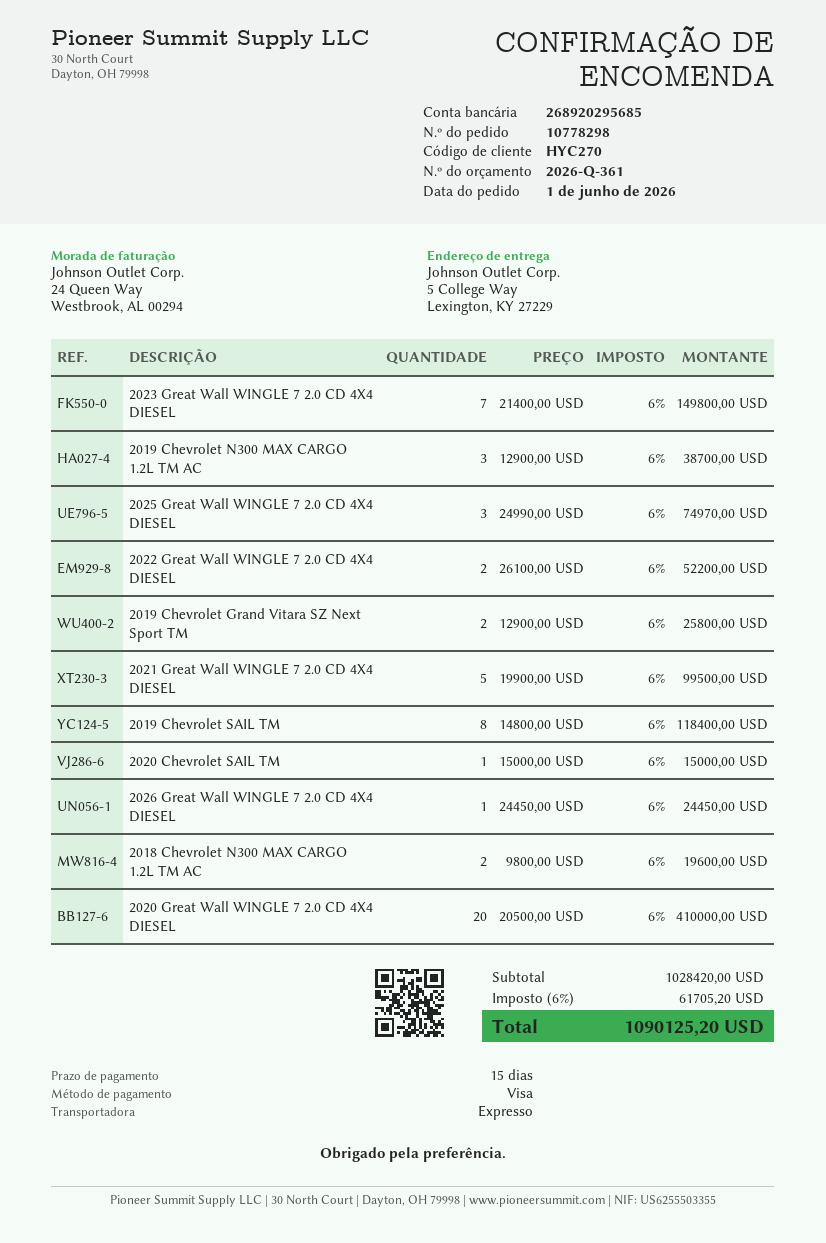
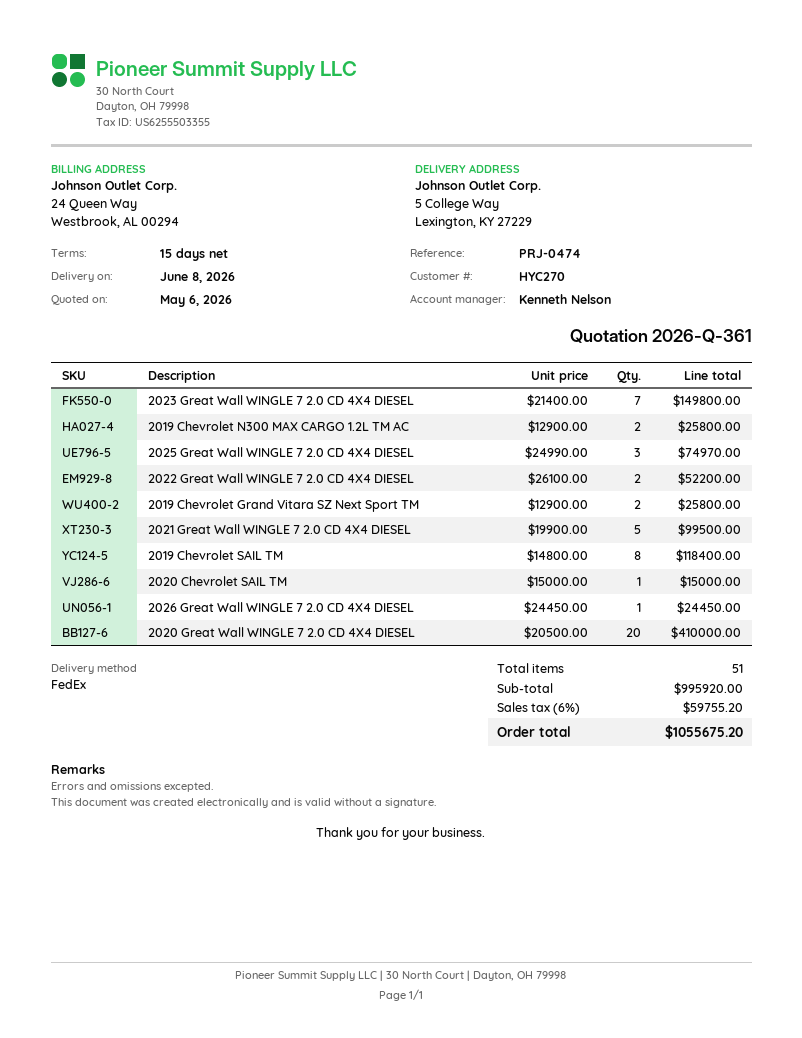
shipping method: express -> FedEx
2019 Chevrolet N300 MAX CARGO 1.2L TM AC: 3 x 12900.00 = 38700.00 -> 2 x 12900.00 = 25800.00
2018 Chevrolet N300 MAX CARGO 1.2L TM AC: 2 x 9800.00 = 19600.00 -> none
subtotal: 1028420.00 -> 995920.00
tax: 6% = 61705.20 -> 6% = 59755.20
total: 1090125.20 -> 1055675.20

